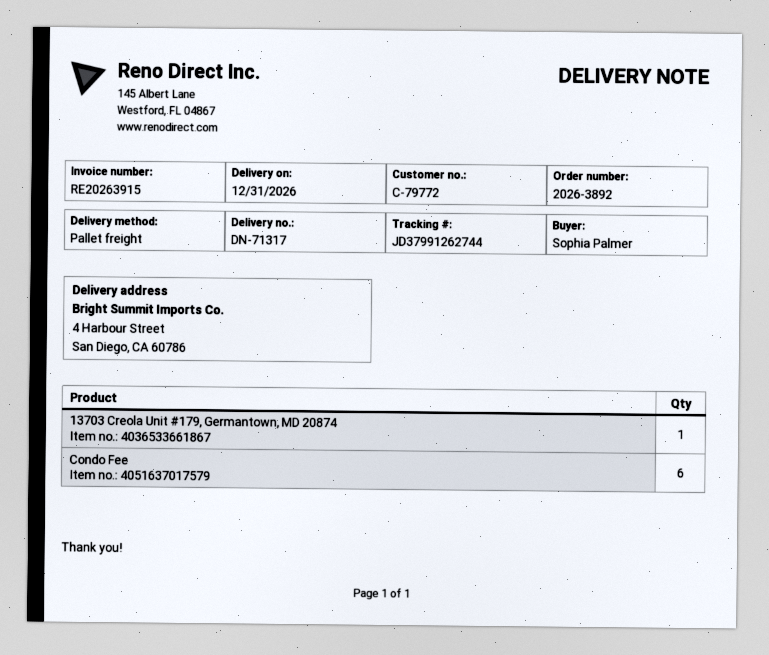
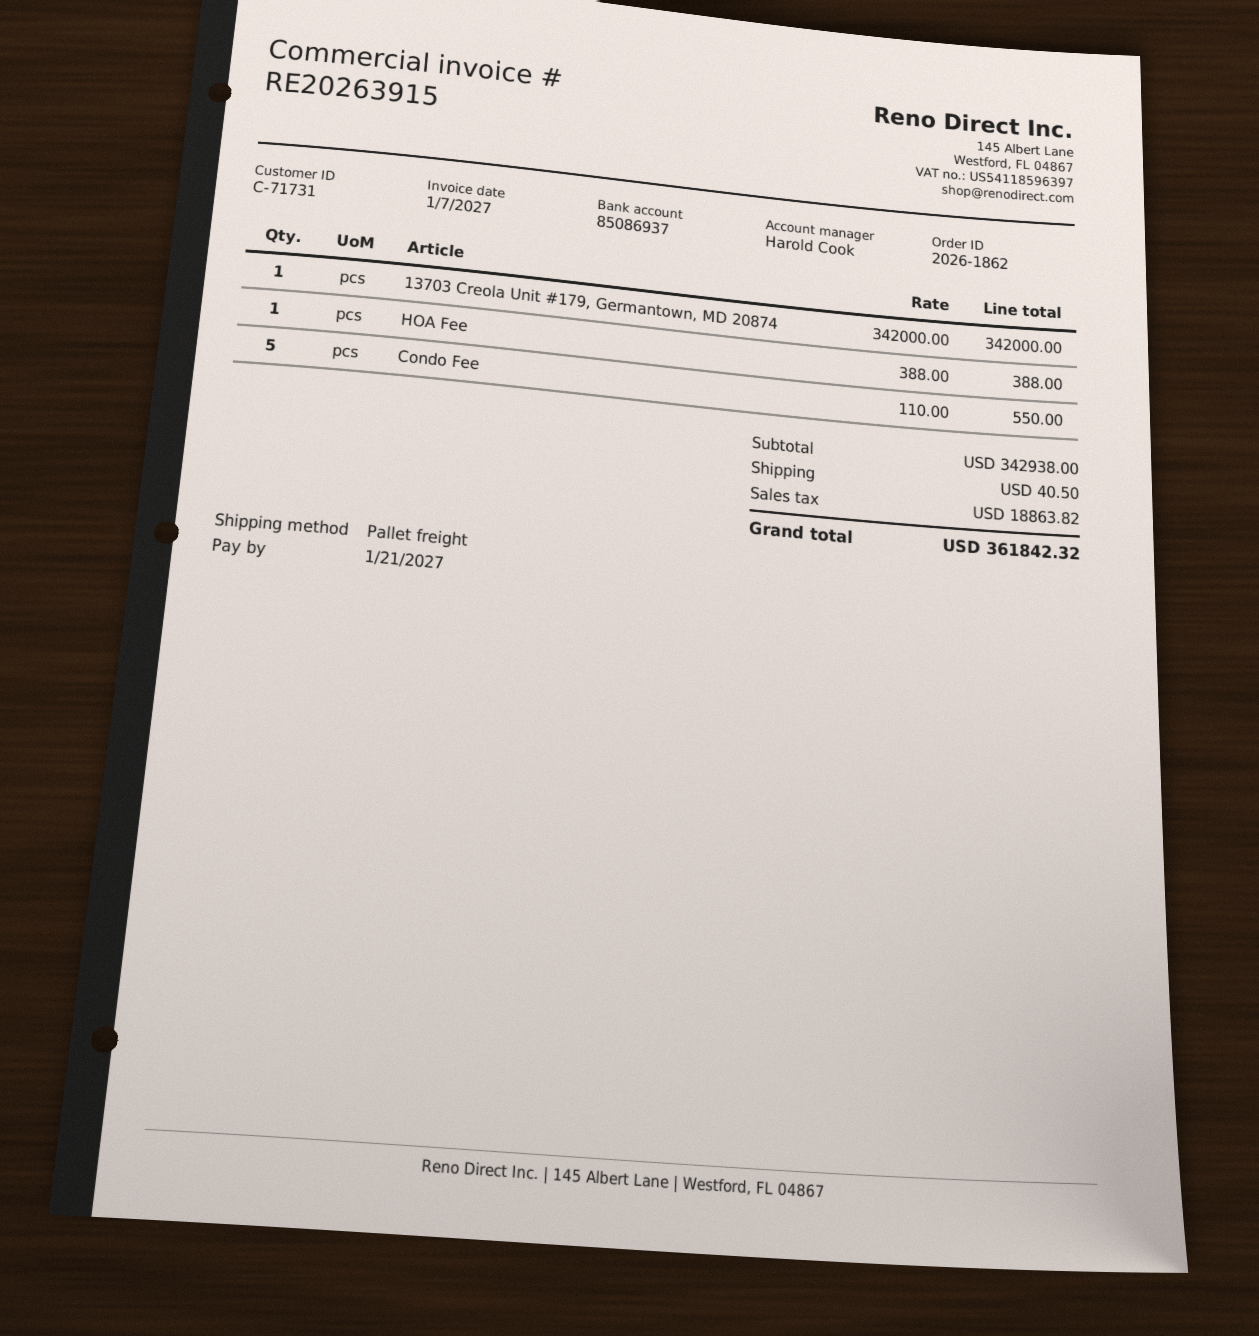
order number: 2026-3892 -> 2026-1862
customer number: C-79772 -> C-71731
Condo Fee: 6 -> 5
HOA Fee: none -> 1

